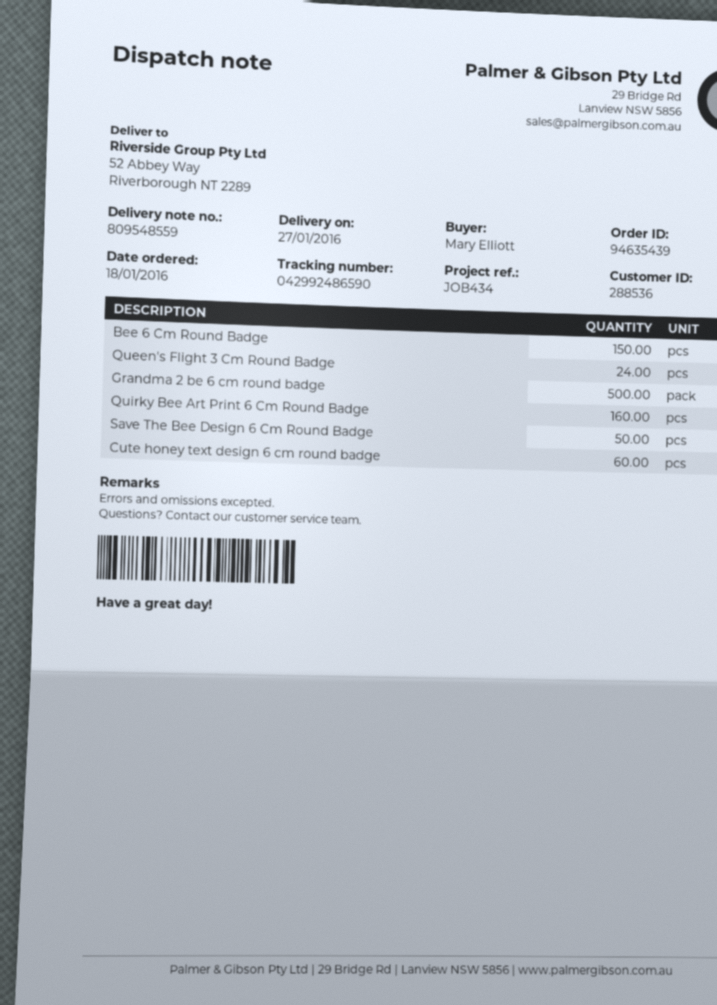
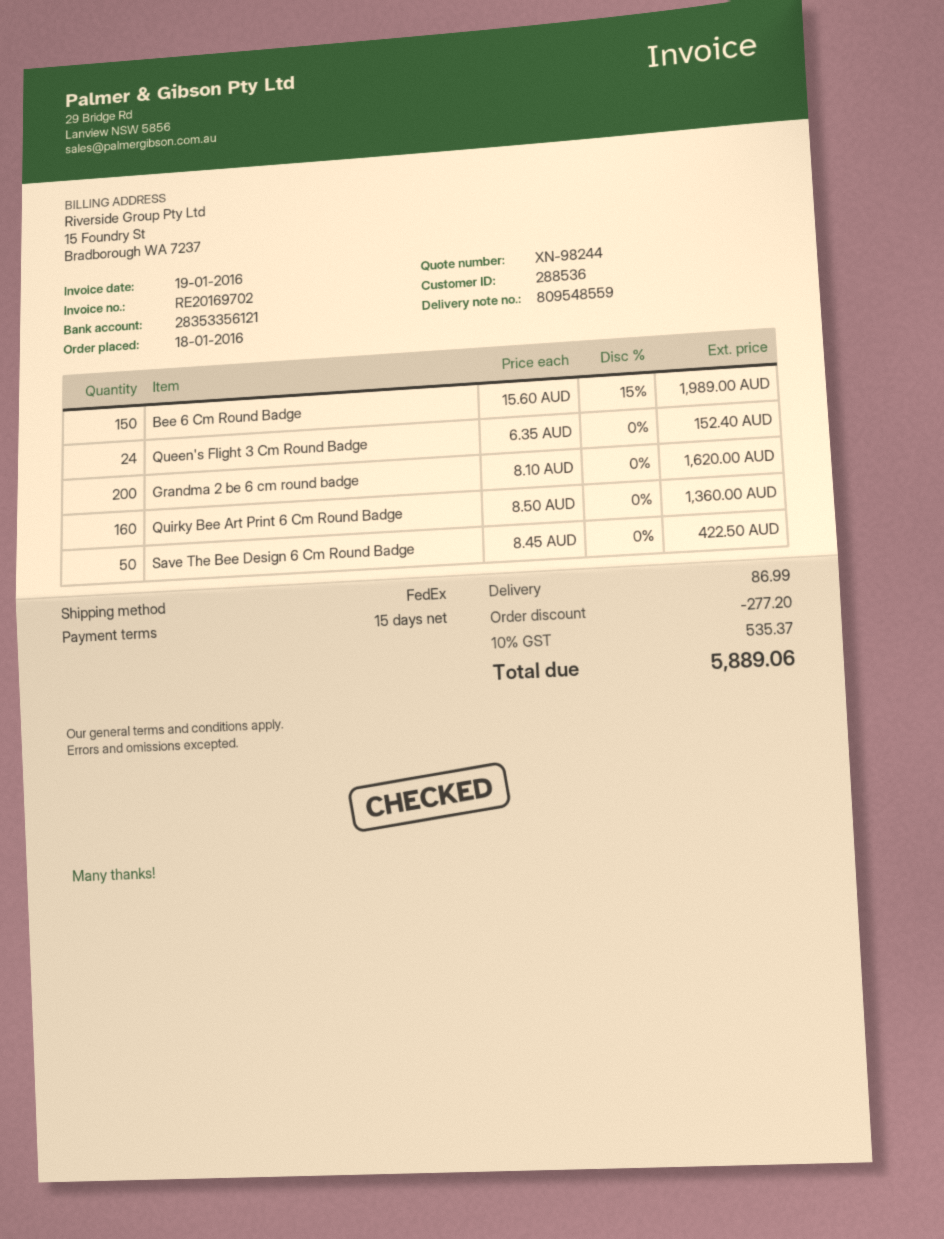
Grandma 2 be 6 cm round badge: 500 -> 200
Cute honey text design 6 cm round badge: 60 -> none

